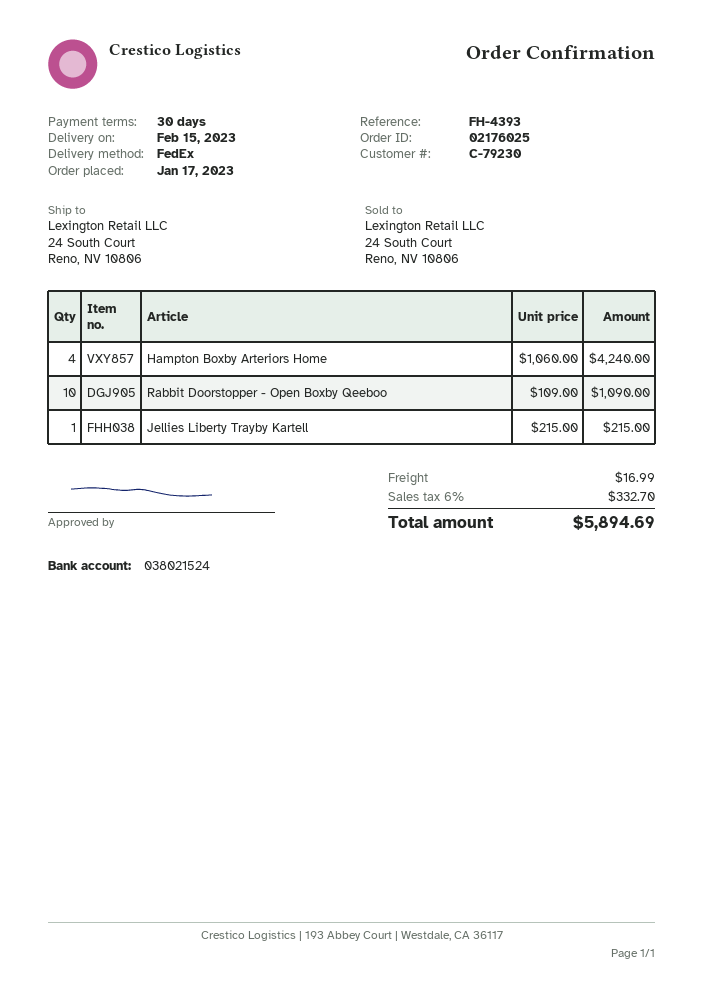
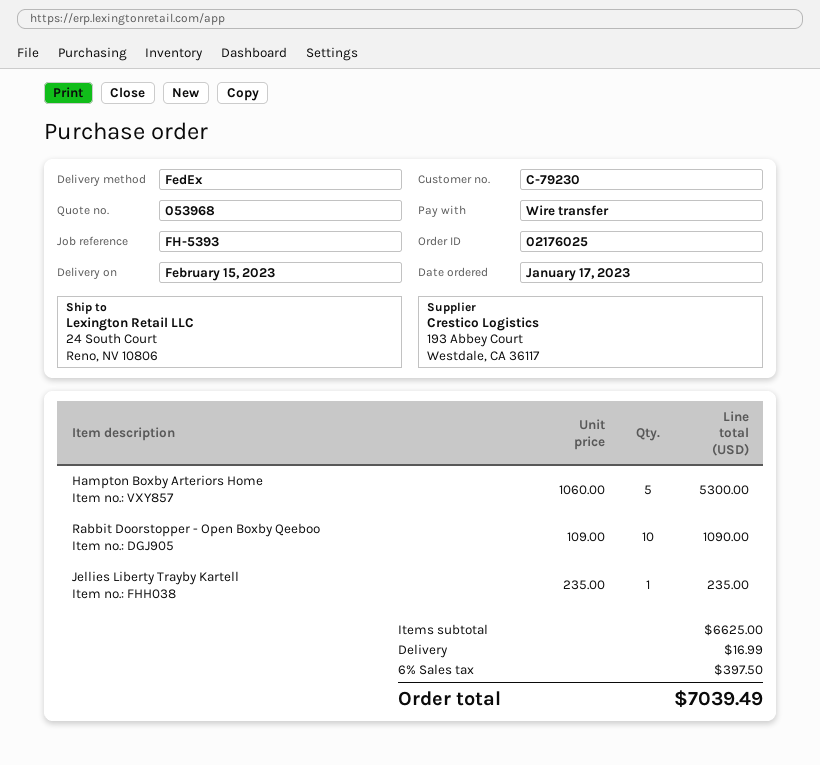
reference: FH-4393 -> FH-5393
Hampton Boxby Arteriors Home: 4 x 1060.00 = 4240.00 -> 5 x 1060.00 = 5300.00
Jellies Liberty Trayby Kartell: 1 x 215.00 = 215.00 -> 1 x 235.00 = 235.00
tax: 6% = 332.70 -> 6% = 397.50
total: 5894.69 -> 7039.49

